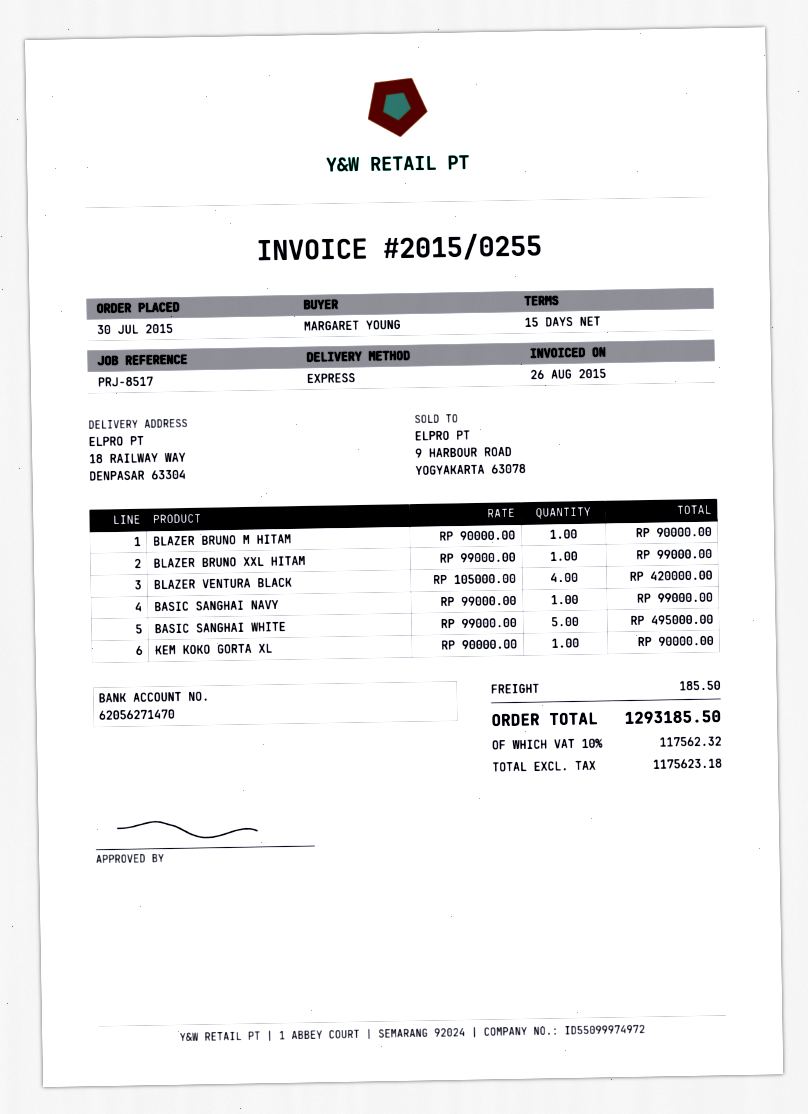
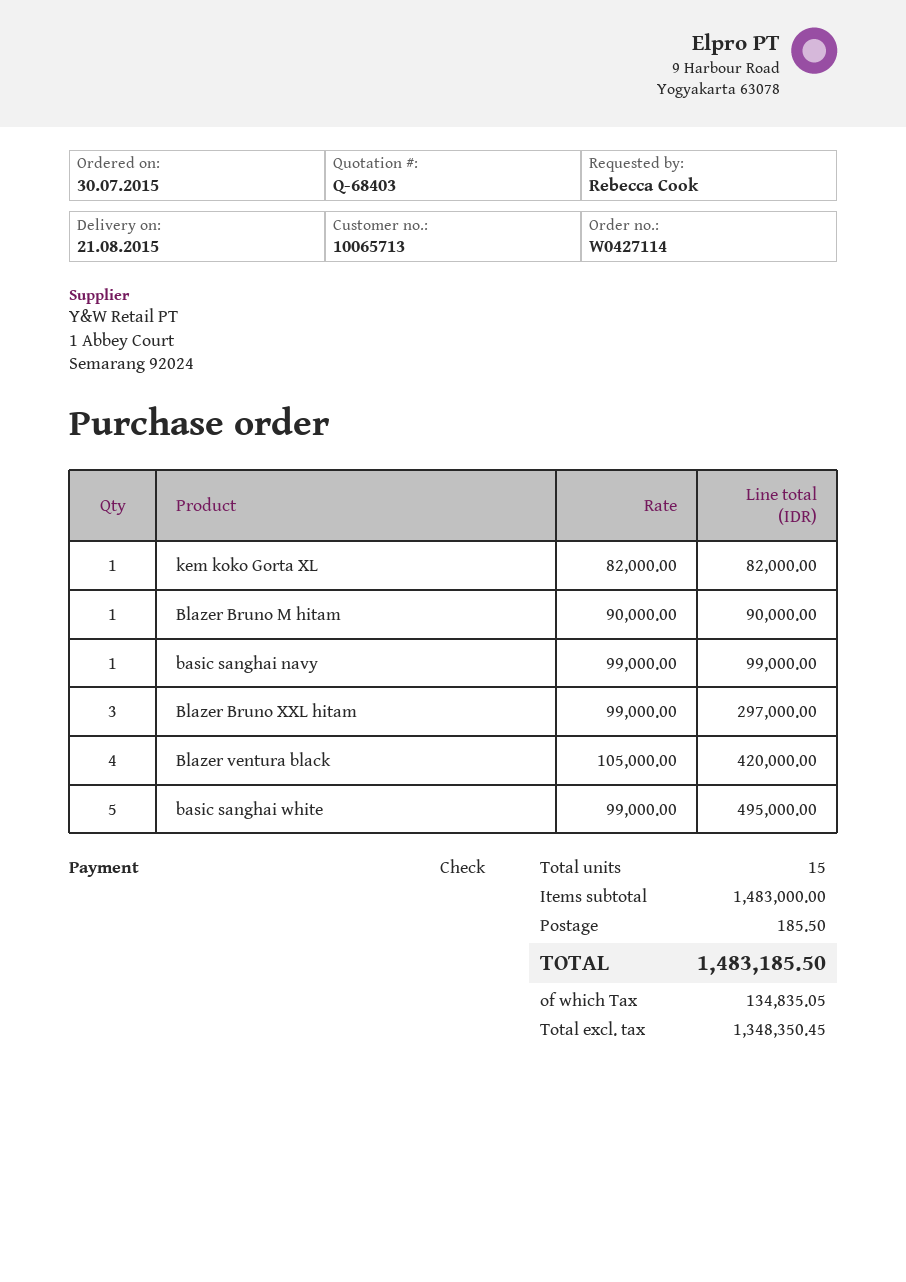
ordered by: MARGARET YOUNG -> Rebecca Cook
BLAZER BRUNO XXL HITAM: 1 x 99000.00 = 99000.00 -> 3 x 99000.00 = 297000.00
KEM KOKO GORTA XL: 1 x 90000.00 = 90000.00 -> 1 x 82000.00 = 82000.00
net: 1175623.18 -> 1348350.45
tax: 117562.32 -> 134835.05
total: 1293185.50 -> 1483185.50

